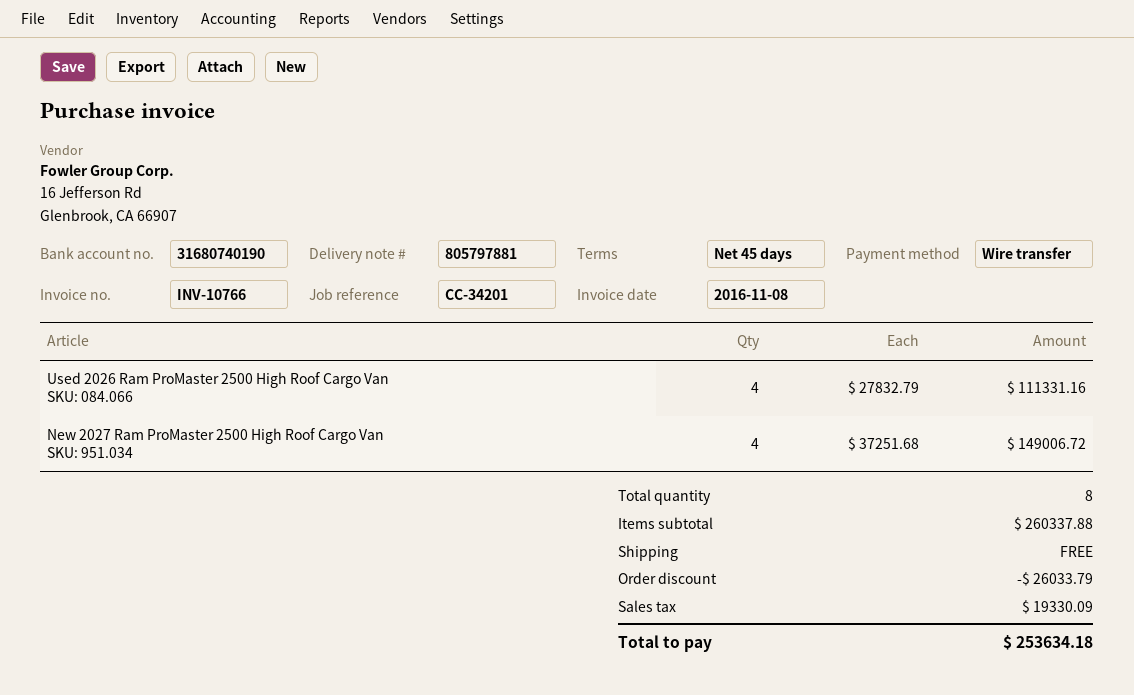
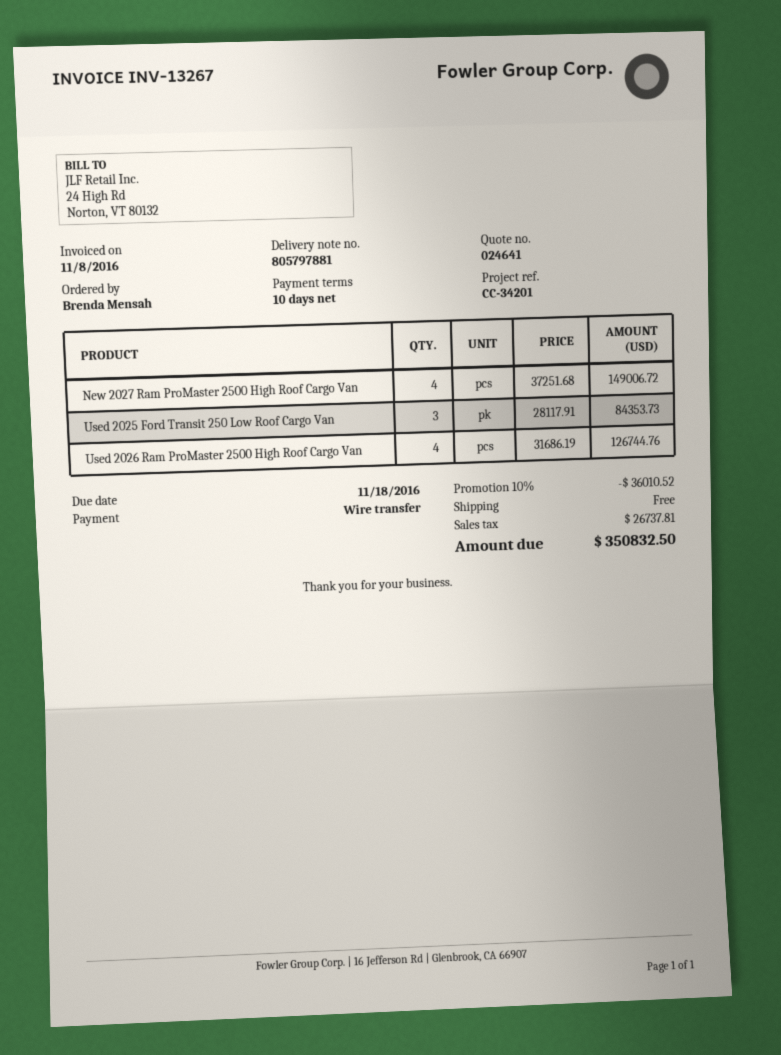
invoice number: INV-10766 -> INV-13267
payment terms: 45 days -> 10 days
Used 2026 Ram ProMaster 2500 High Roof Cargo Van: 4 x 27832.79 = 111331.16 -> 4 x 31686.19 = 126744.76
Used 2025 Ford Transit 250 Low Roof Cargo Van: none -> 3 x 28117.91 = 84353.73
discount: 26033.79 -> 36010.52
tax: 19330.09 -> 26737.81
total: 253634.18 -> 350832.50

